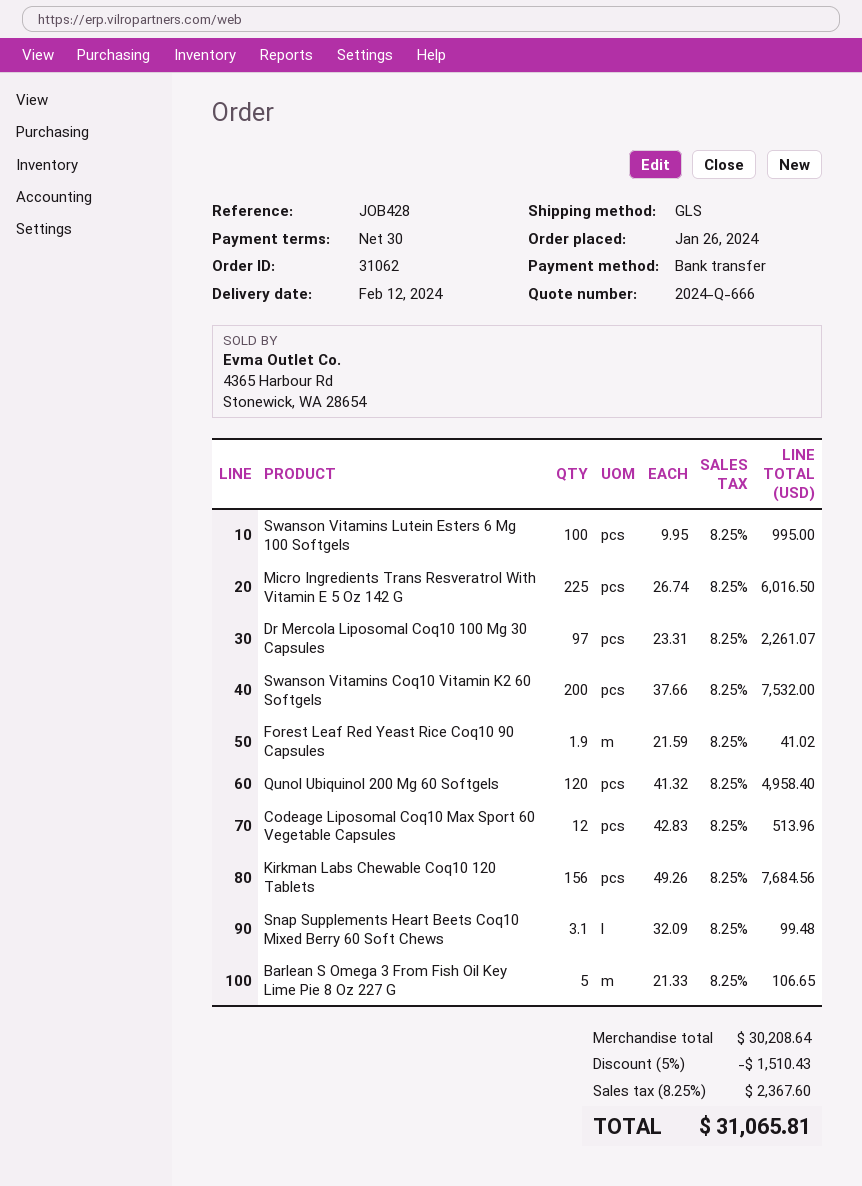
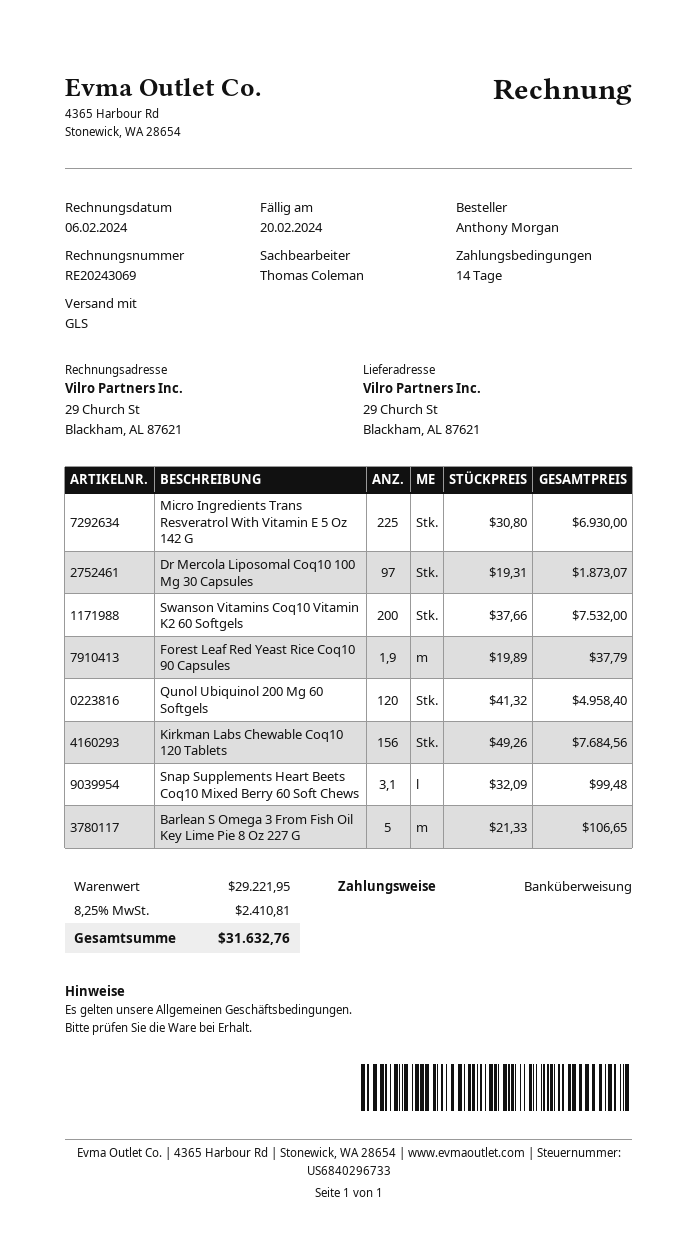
payment terms: 30 days -> 14 days
Swanson Vitamins Lutein Esters 6 Mg 100 Softgels: 100 x 9.95 = 995.00 -> none
Micro Ingredients Trans Resveratrol With Vitamin E 5 Oz 142 G: 225 x 26.74 = 6016.50 -> 225 x 30.80 = 6930.00
Dr Mercola Liposomal Coq10 100 Mg 30 Capsules: 97 x 23.31 = 2261.07 -> 97 x 19.31 = 1873.07
Forest Leaf Red Yeast Rice Coq10 90 Capsules: 1.9 x 21.59 = 41.02 -> 1.9 x 19.89 = 37.79
Codeage Liposomal Coq10 Max Sport 60 Vegetable Capsules: 12 x 42.83 = 513.96 -> none
subtotal: 30208.64 -> 29221.95
discount: 5% = 1510.43 -> none
tax: 8.25% = 2367.60 -> 8.25% = 2410.81
total: 31065.81 -> 31632.76

